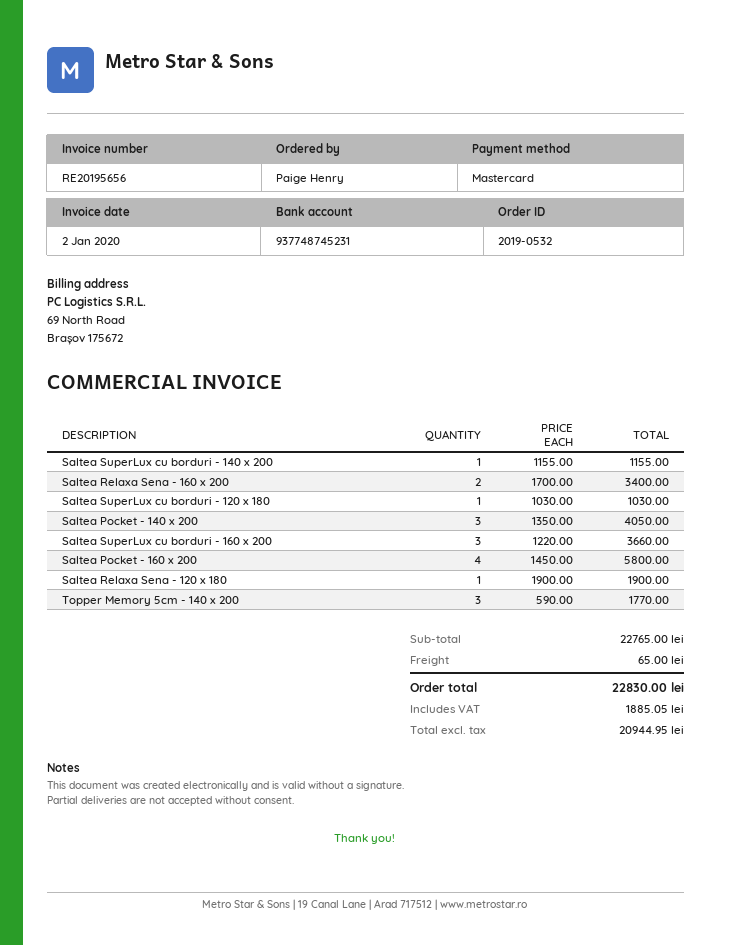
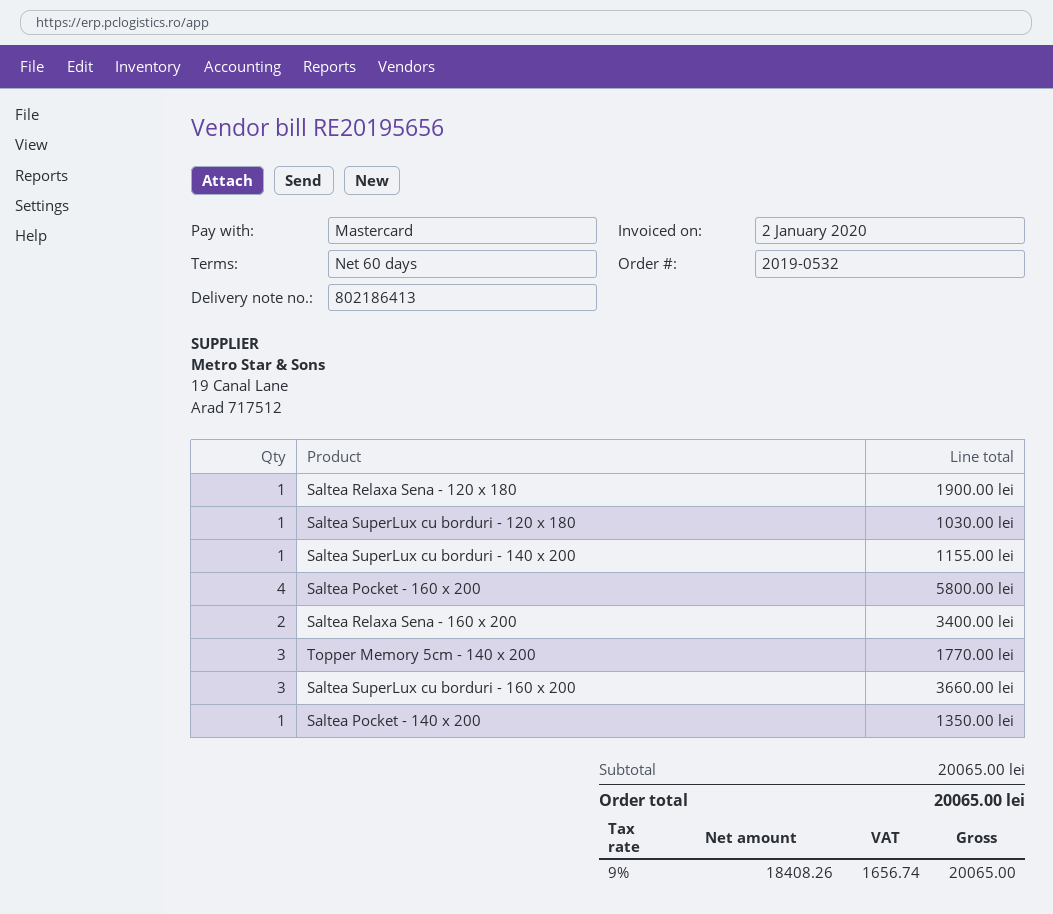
Saltea Pocket - 140 x 200: 3 for 4050.00 -> 1 for 1350.00
subtotal: 22765.00 -> 20065.00
shipping: 65.00 -> none
net: 20944.95 -> 18408.26
tax: 1885.05 -> 1656.74
total: 22830.00 -> 20065.00

